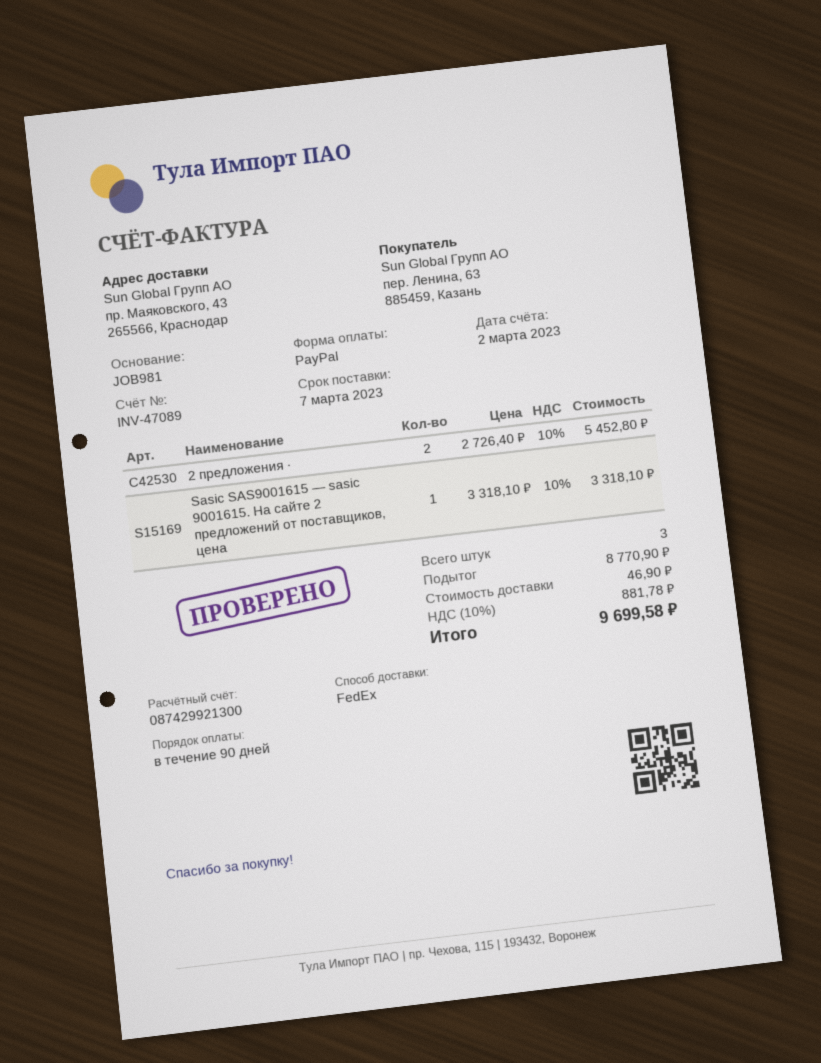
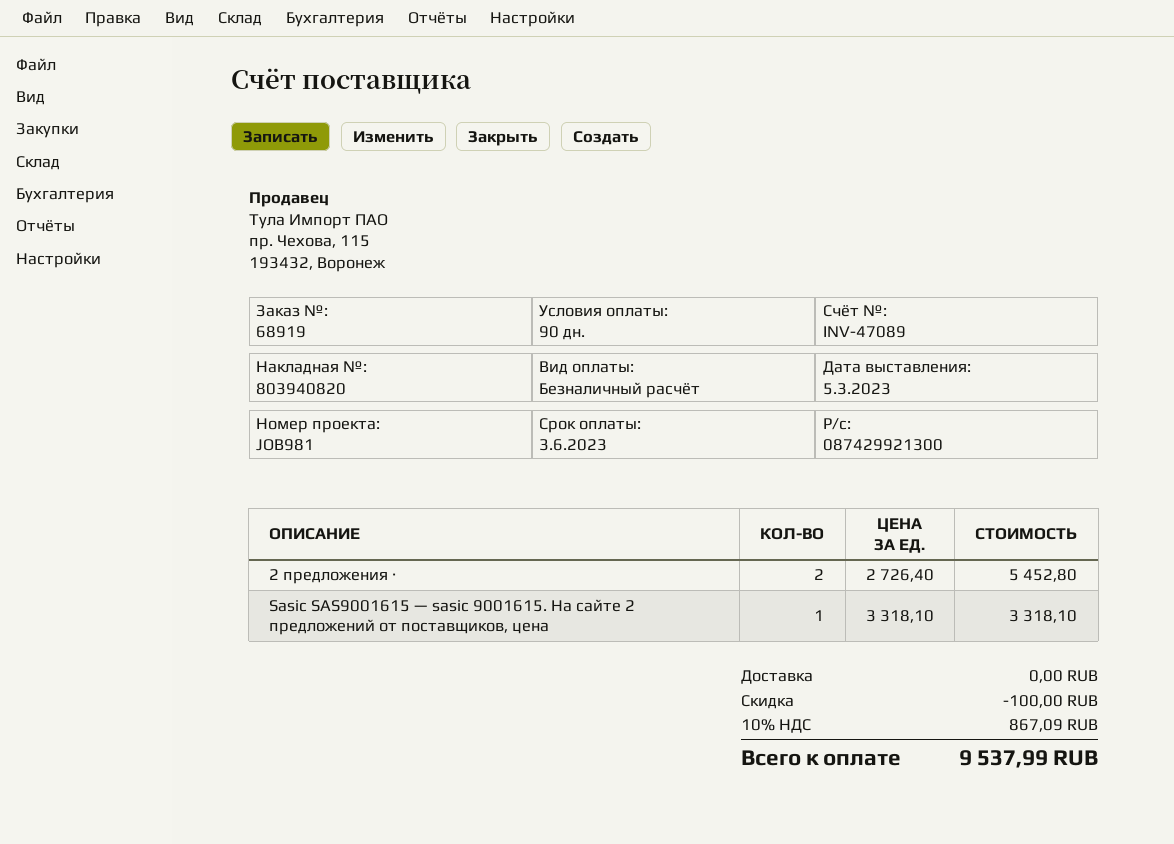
invoice date: 2023-03-02 -> 2023-03-05
payment method: PayPal -> bank transfer
discount: none -> 100.00
shipping: 46.90 -> 0.00
tax: 10% = 881.78 -> 10% = 867.09
total: 9699.58 -> 9537.99

